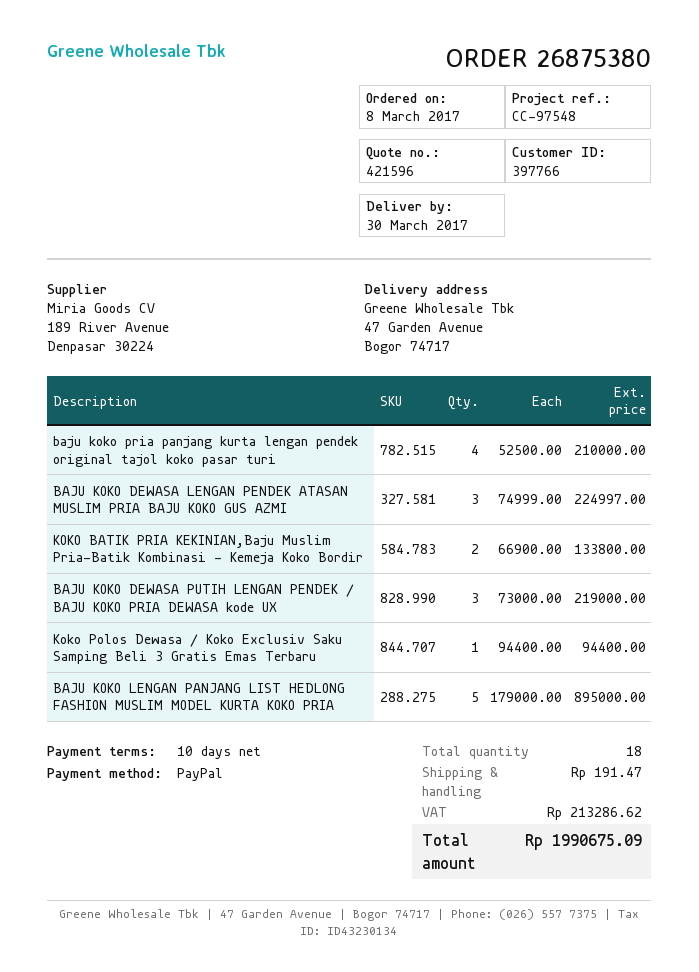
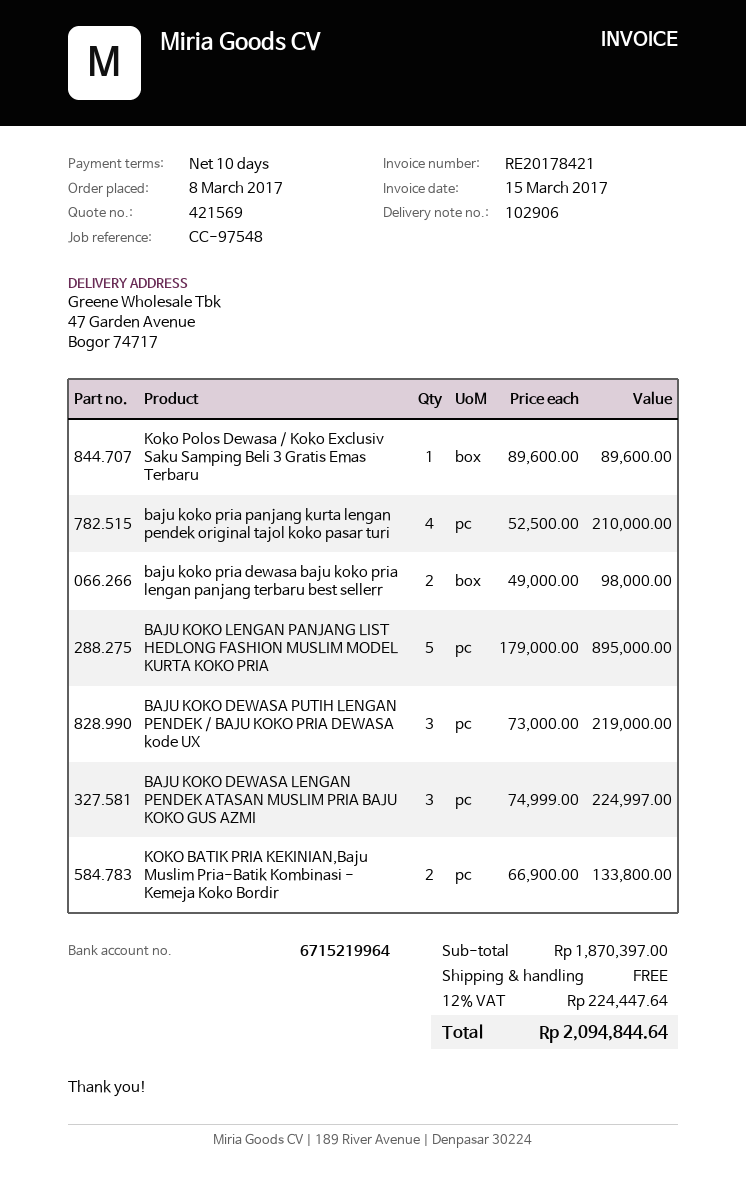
quote number: 421596 -> 421569
Koko Polos Dewasa / Koko Exclusiv Saku Samping Beli 3 Gratis Emas Terbaru: 1 x 94400.00 = 94400.00 -> 1 x 89600.00 = 89600.00
baju koko pria dewasa baju koko pria lengan panjang terbaru best sellerr: none -> 2 x 49000.00 = 98000.00
shipping: 191.47 -> 0.00
tax: 213286.62 -> 224447.64
total: 1990675.09 -> 2094844.64

